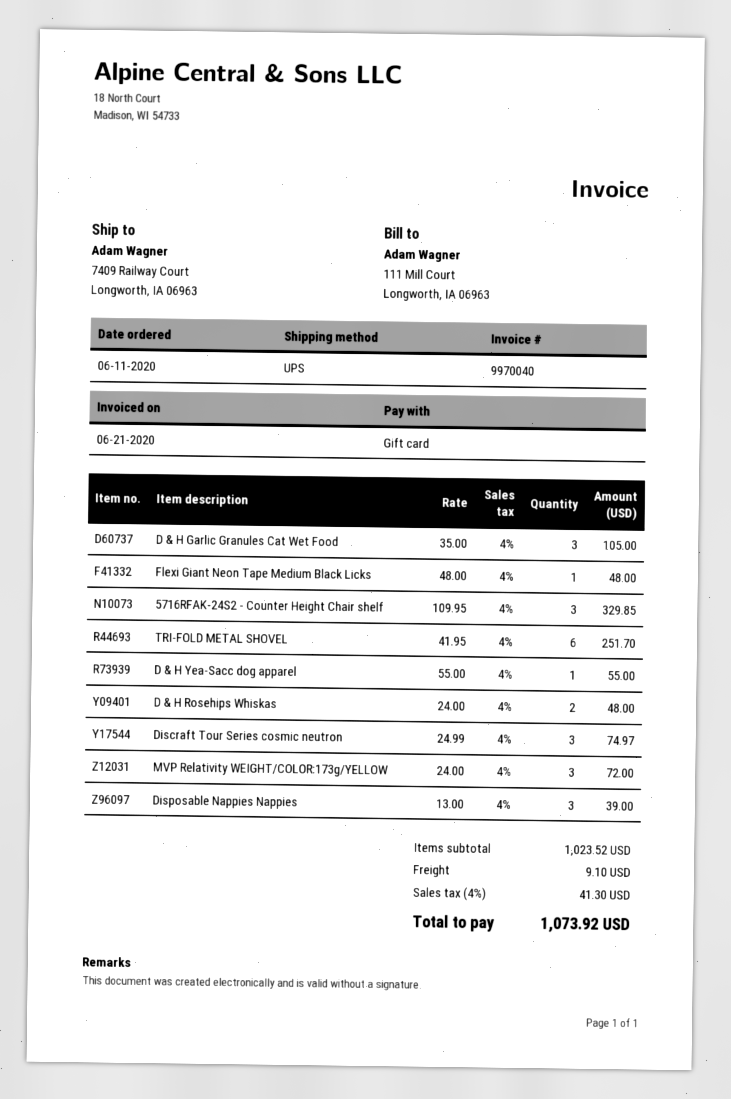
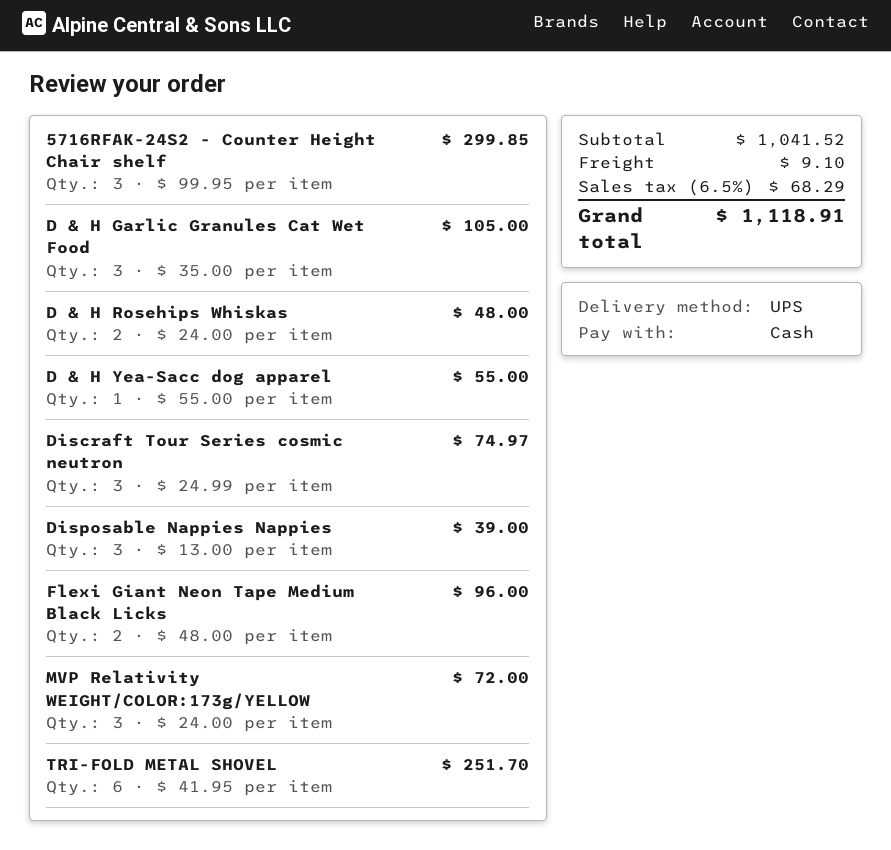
payment method: gift card -> cash
Flexi Giant Neon Tape Medium Black Licks: 1 x 48.00 = 48.00 -> 2 x 48.00 = 96.00
5716RFAK-24S2 - Counter Height Chair shelf: 3 x 109.95 = 329.85 -> 3 x 99.95 = 299.85
subtotal: 1023.52 -> 1041.52
tax: 4% = 41.30 -> 6.5% = 68.29
total: 1073.92 -> 1118.91

